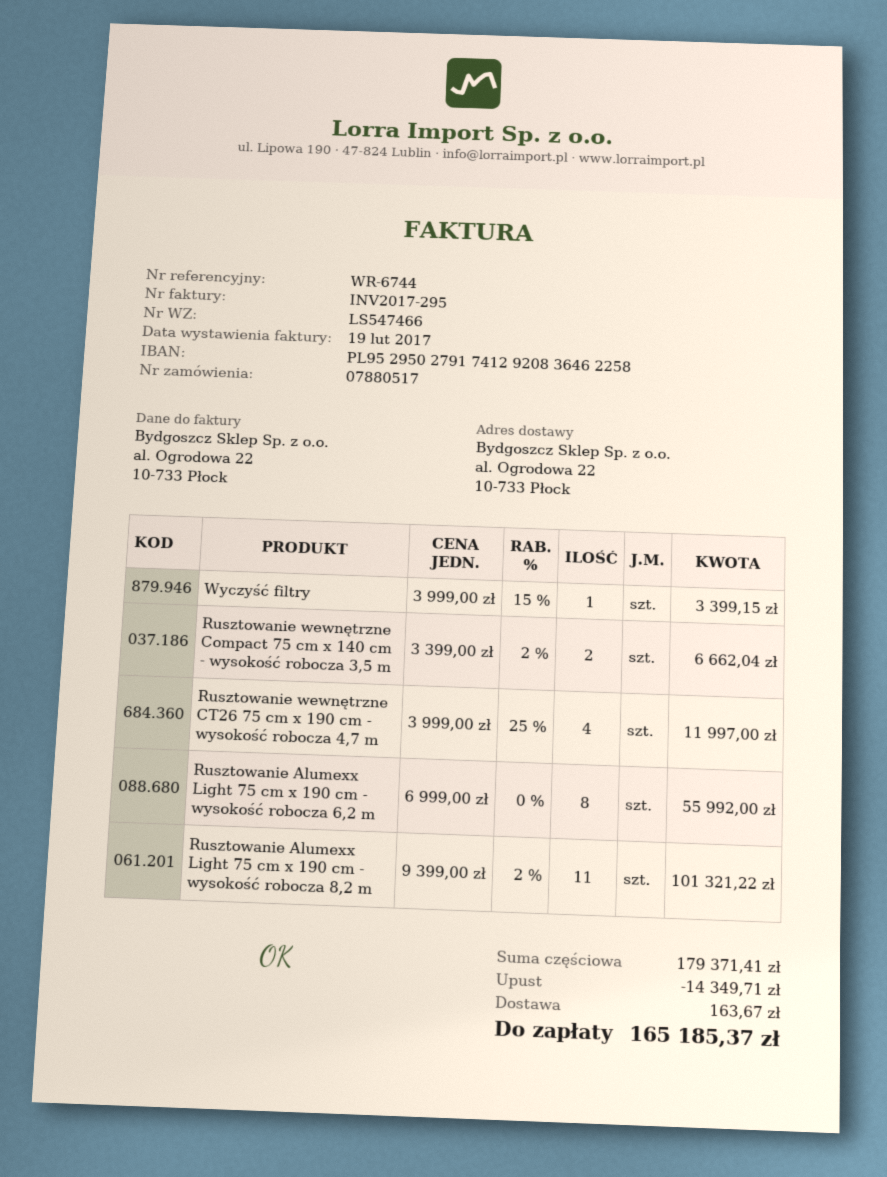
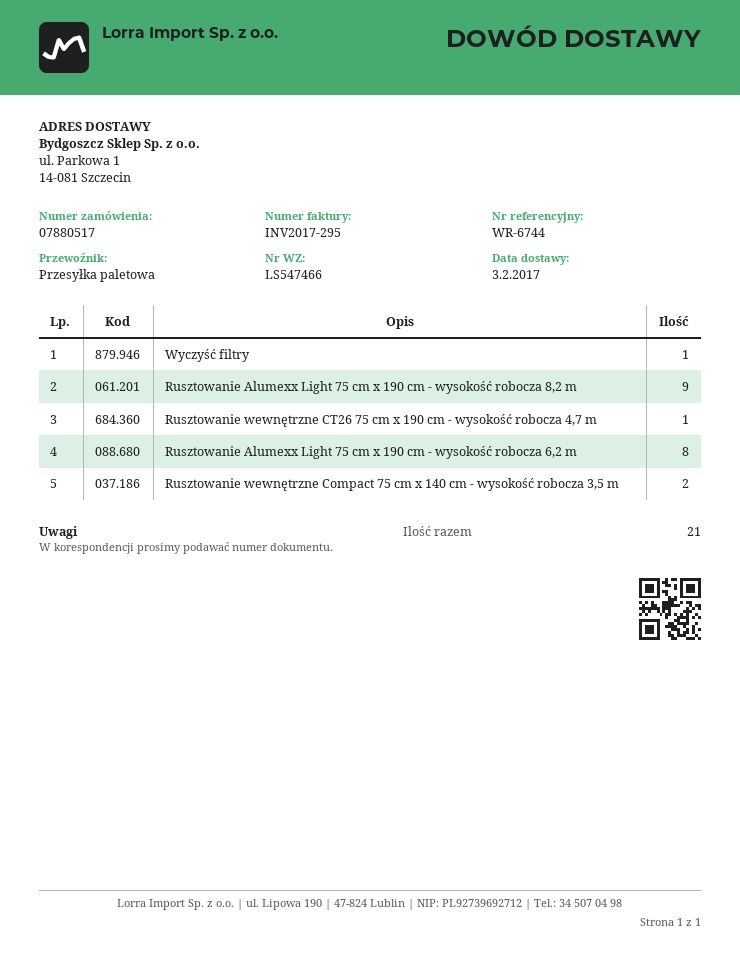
ship to: al. Ogrodowa 22, 10-733 Płock -> ul. Parkowa 1, 14-081 Szczecin
Rusztowanie wewnętrzne CT26 75 cm x 190 cm - wysokość robocza 4,7 m: 4 -> 1
Rusztowanie Alumexx Light 75 cm x 190 cm - wysokość robocza 8,2 m: 11 -> 9

